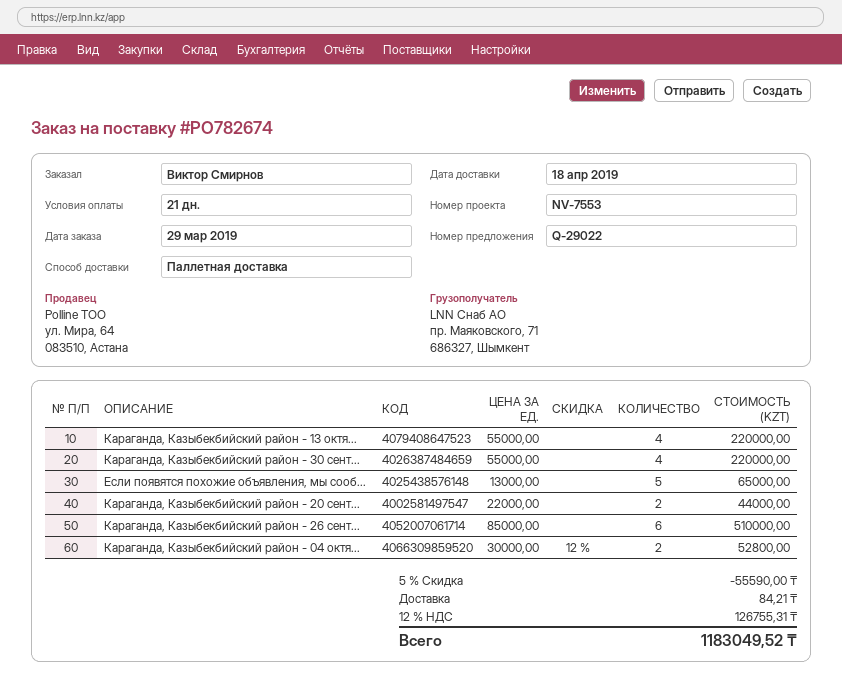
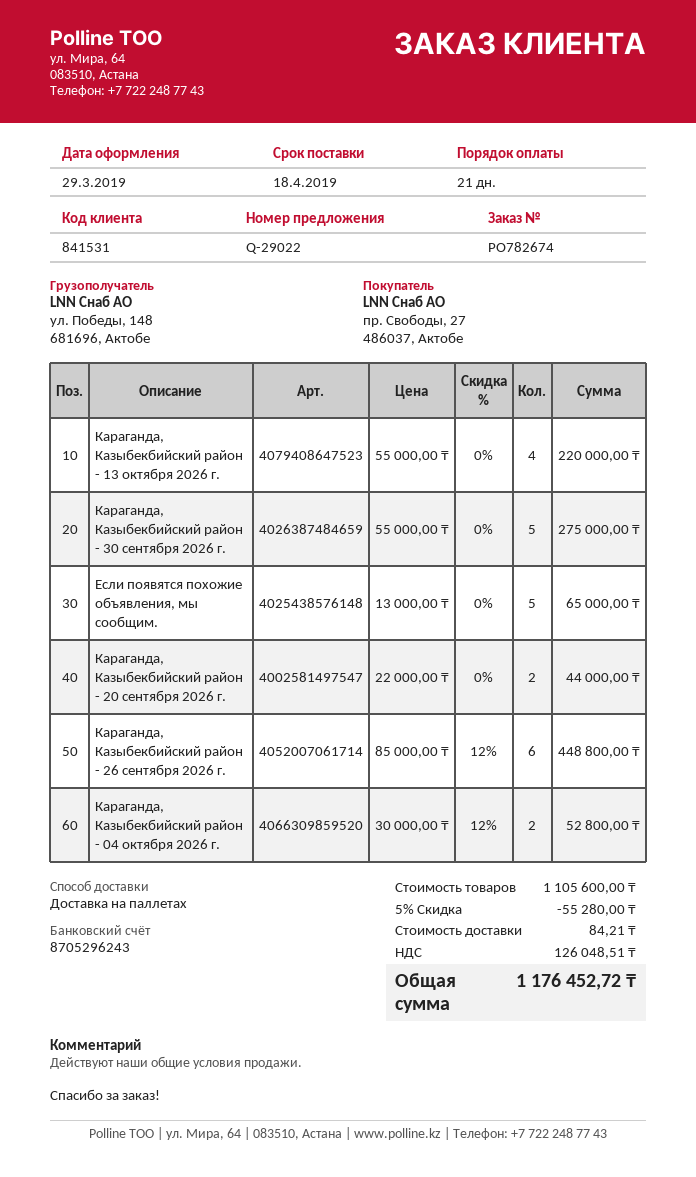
ship to: пр. Маяковского, 71, 686327, Шымкент -> ул. Победы, 148, 681696, Актобе
Караганда, Казыбекбийский район - 30 сент...: 4 x 55000.00 = 220000.00 -> 5 x 55000.00 = 275000.00
Караганда, Казыбекбийский район - 26 сент...: 6 x 85000.00 = 510000.00 -> 6 x 85000.00 - 12% = 448800.00
discount: 5% = 55590.00 -> 5% = 55280.00
tax: 126755.31 -> 126048.51
total: 1183049.52 -> 1176452.72

